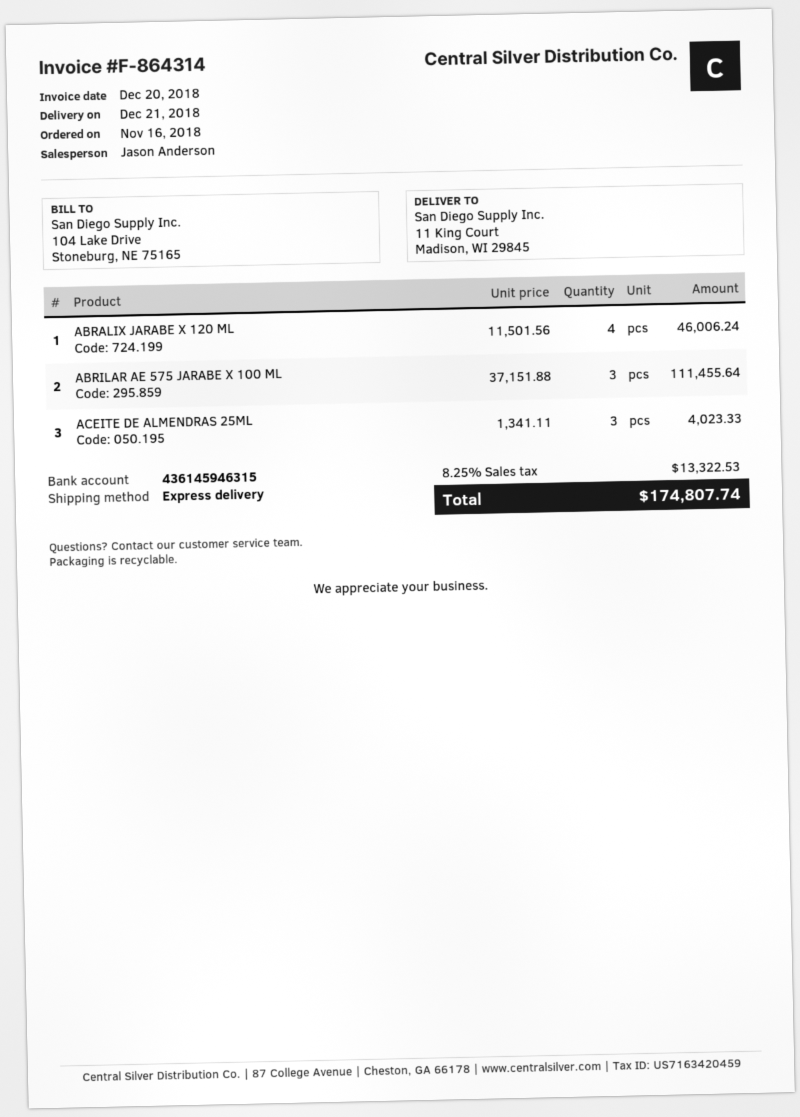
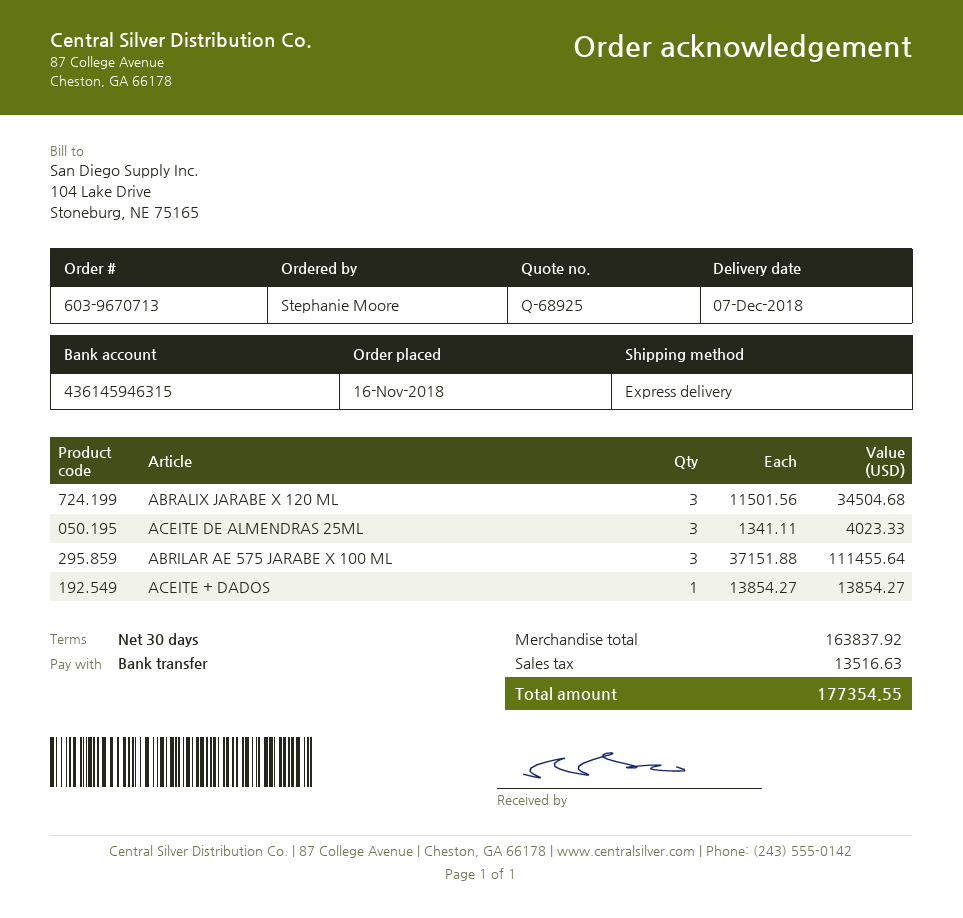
delivery date: 2018-12-21 -> 2018-12-07
ABRALIX JARABE X 120 ML: 4 x 11501.56 = 46006.24 -> 3 x 11501.56 = 34504.68
ACEITE + DADOS: none -> 1 x 13854.27 = 13854.27
tax: 13322.53 -> 13516.63
total: 174807.74 -> 177354.55

